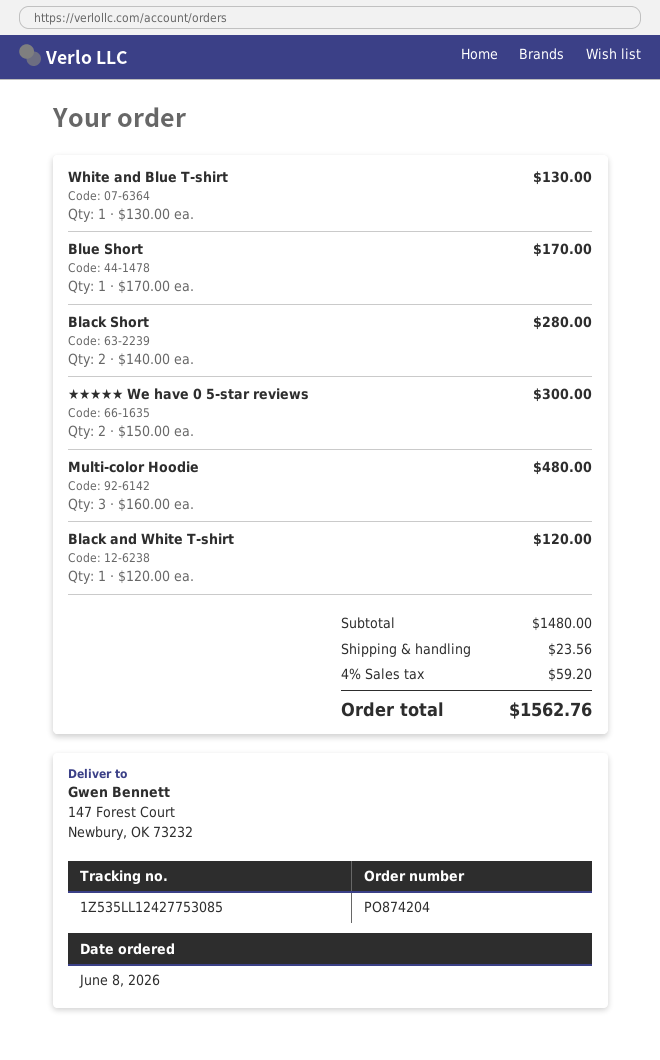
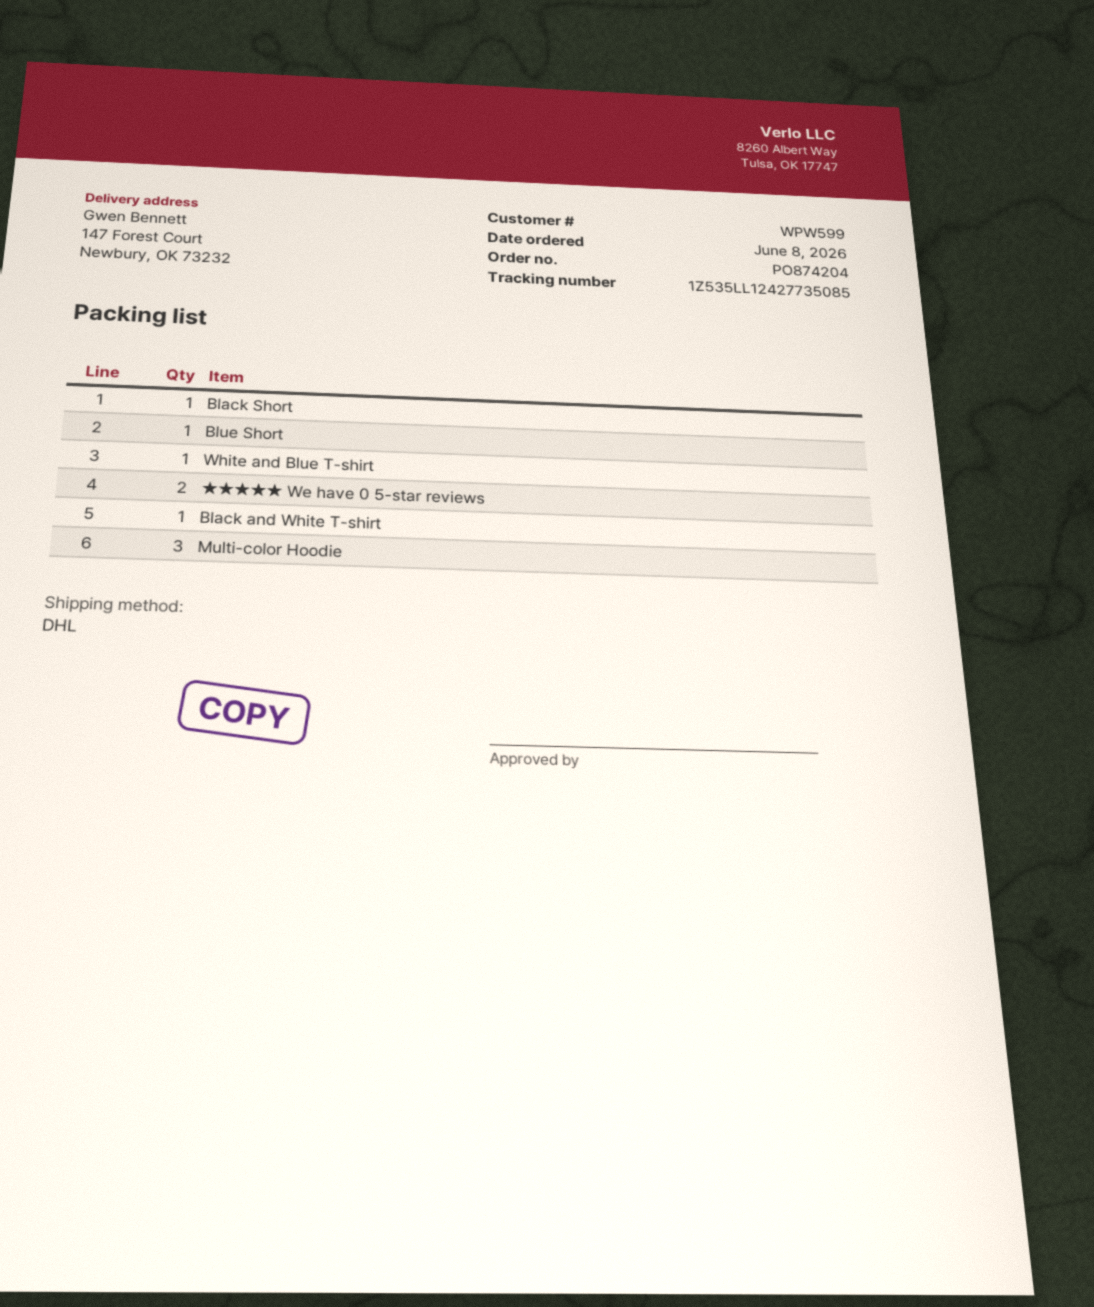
tracking number: 1Z535LL12427753085 -> 1Z535LL12427735085
Black Short: 2 -> 1

